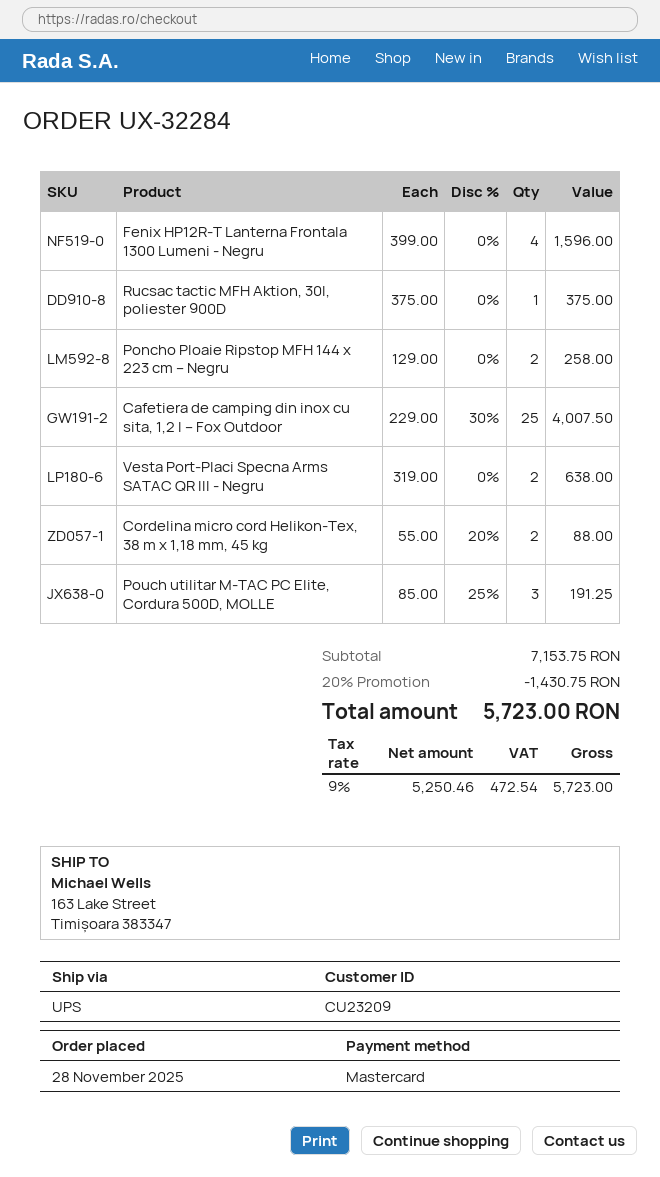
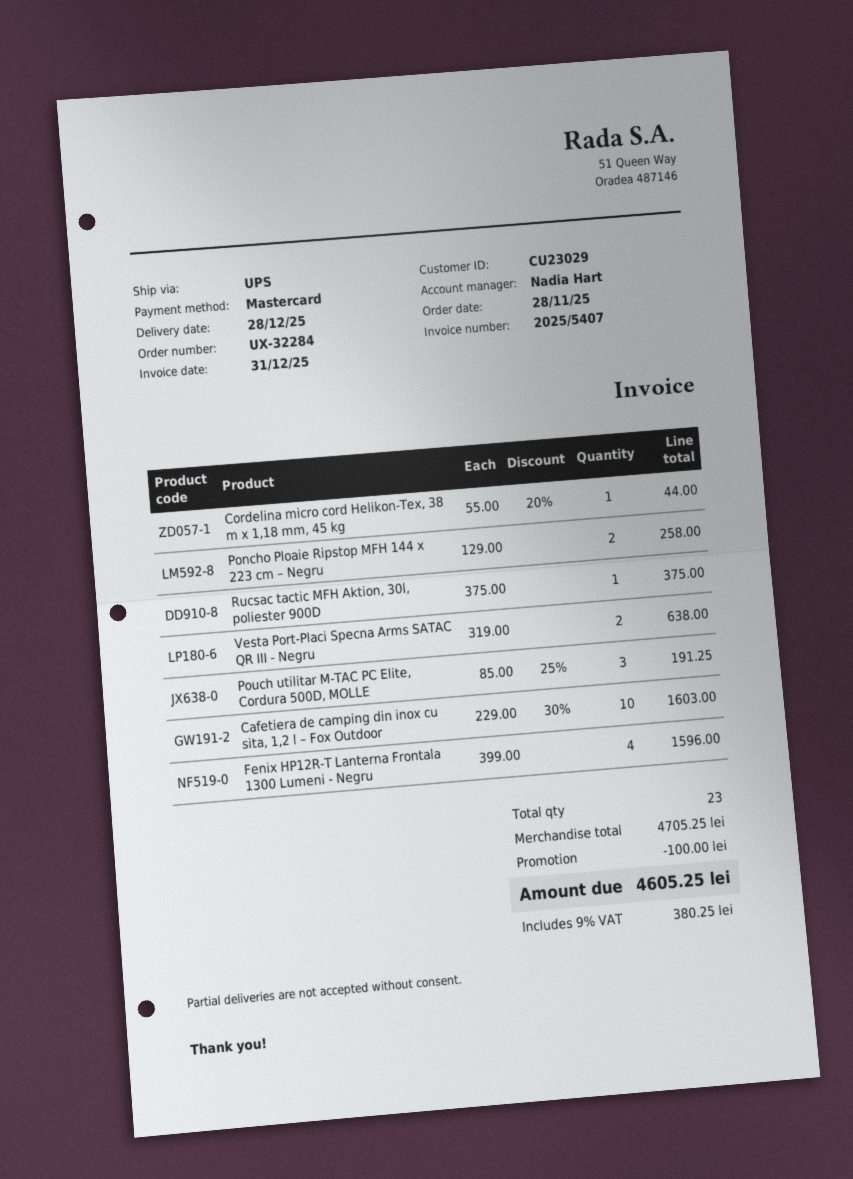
customer number: CU23209 -> CU23029
Cafetiera de camping din inox cu sita, 1,2 l – Fox Outdoor: 25 x 229.00 - 30% = 4007.50 -> 10 x 229.00 - 30% = 1603.00
Cordelina micro cord Helikon-Tex, 38 m x 1,18 mm, 45 kg: 2 x 55.00 - 20% = 88.00 -> 1 x 55.00 - 20% = 44.00
subtotal: 7153.75 -> 4705.25
discount: 1430.75 -> 100.00
tax: 9% = 472.54 -> 9% = 380.25
total: 5723.00 -> 4605.25

